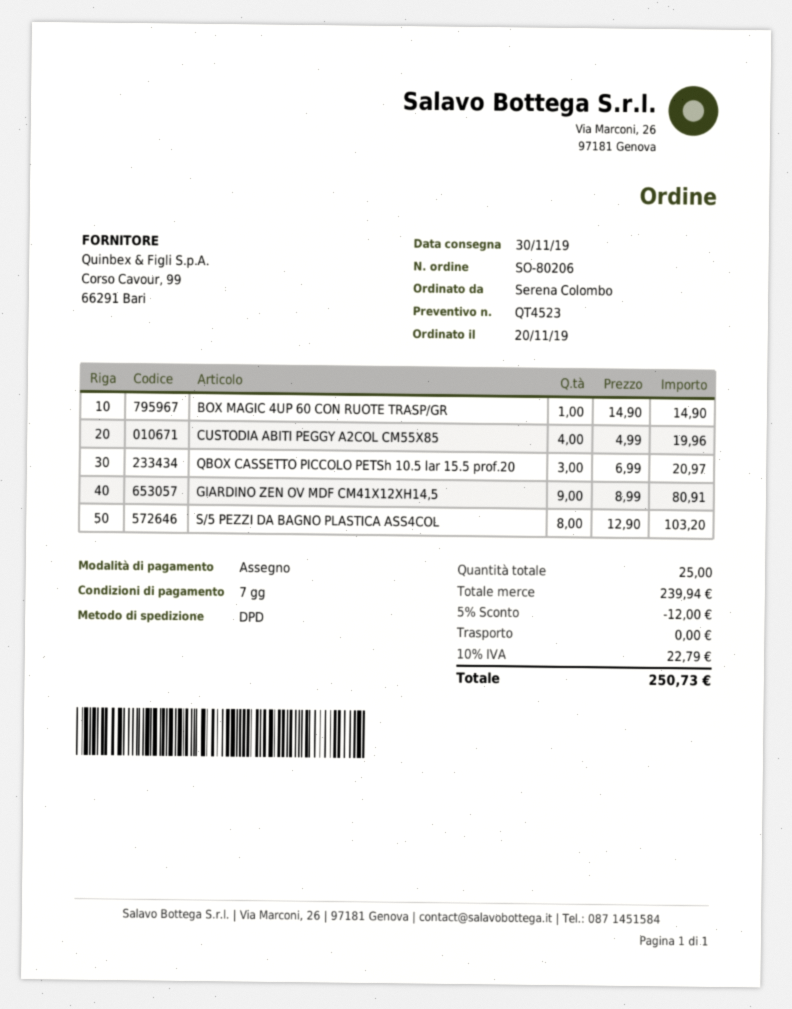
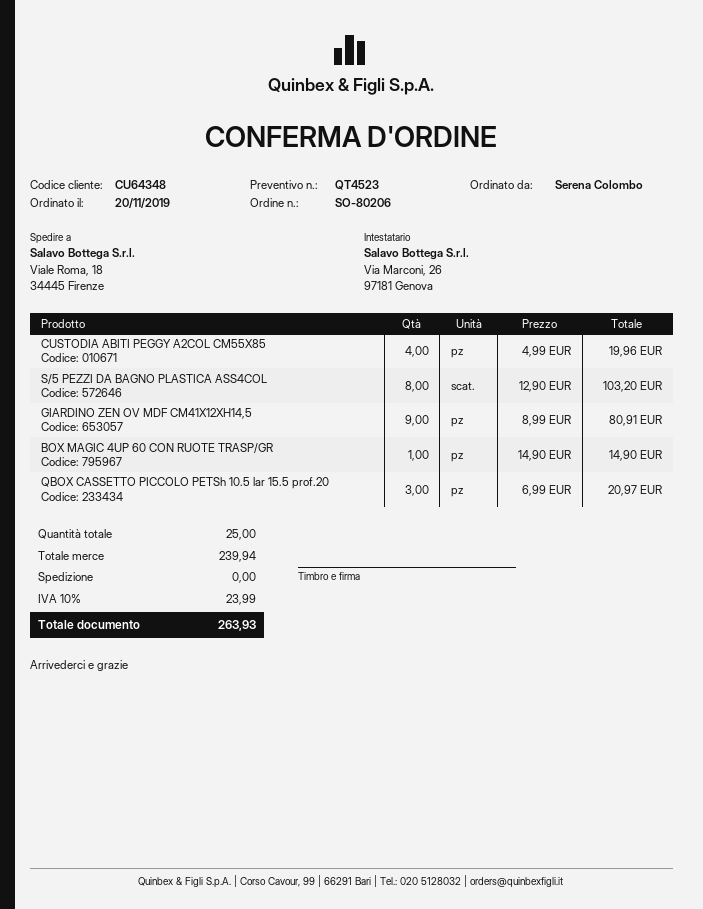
discount: 5% = 12.00 -> none
tax: 10% = 22.79 -> 10% = 23.99
total: 250.73 -> 263.93

